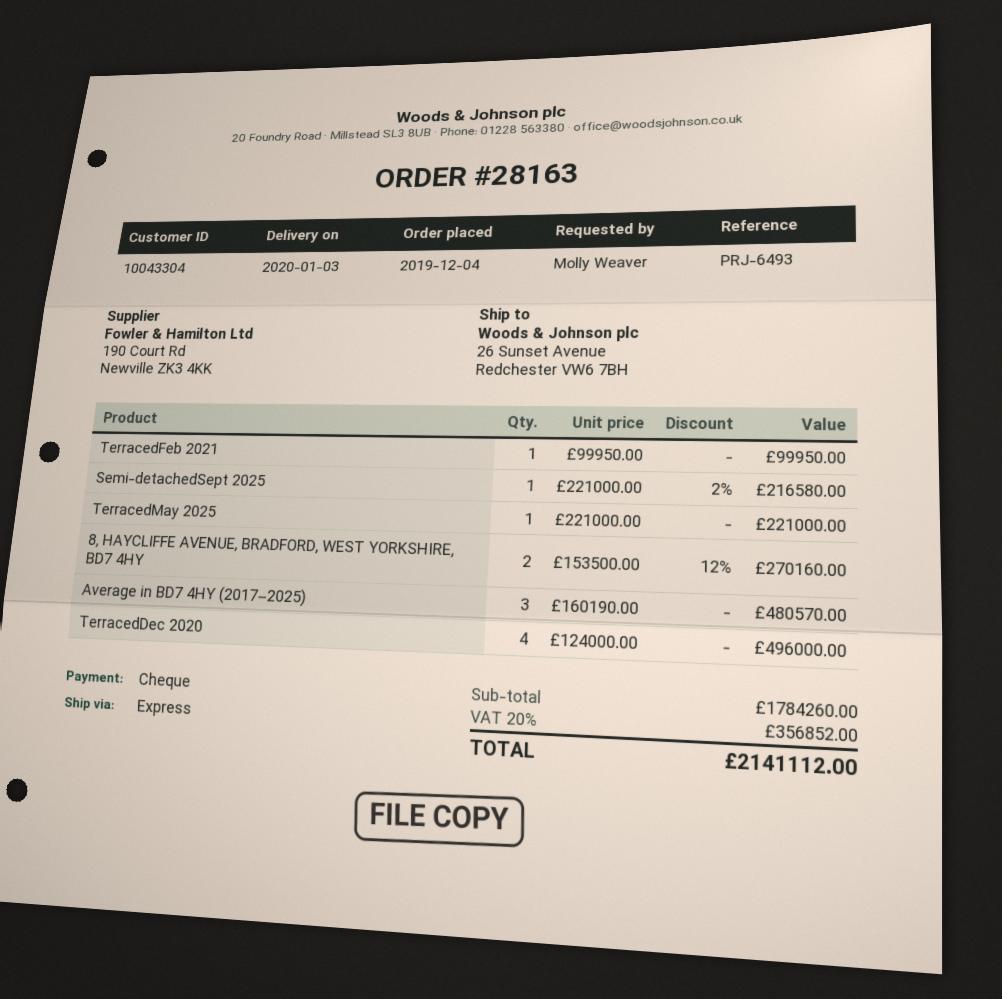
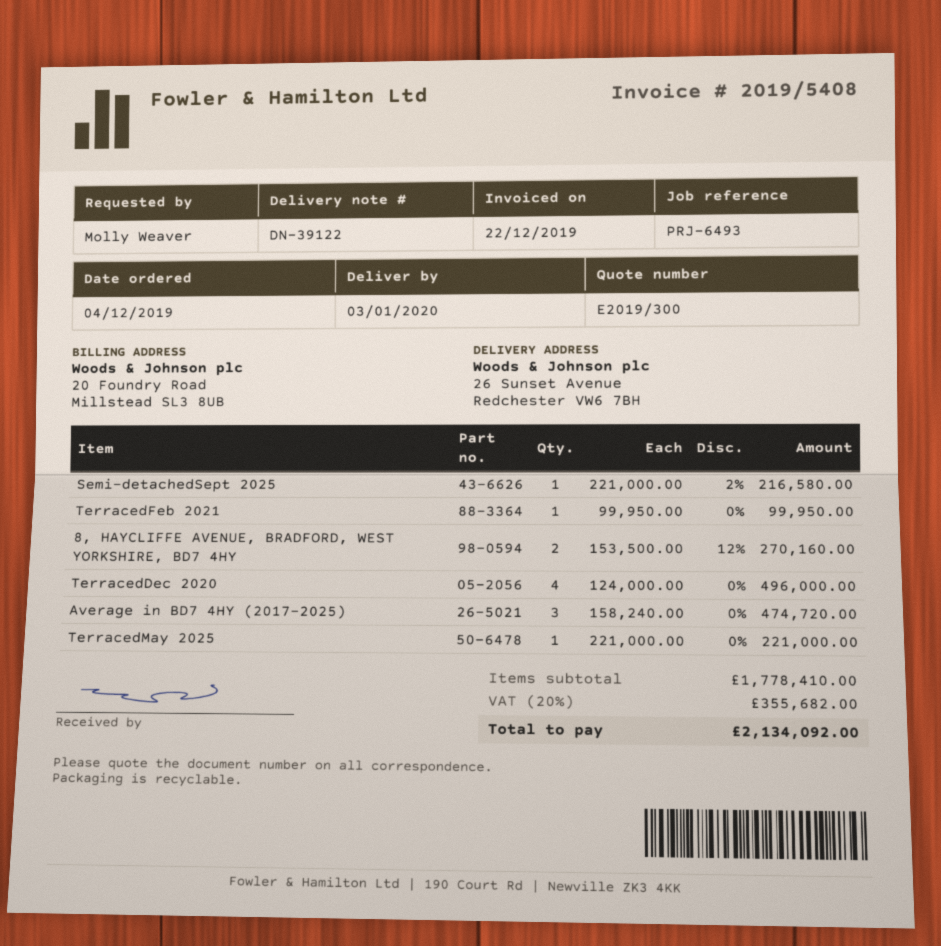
Average in BD7 4HY (2017–2025): 3 x 160190.00 = 480570.00 -> 3 x 158240.00 = 474720.00
subtotal: 1784260.00 -> 1778410.00
tax: 20% = 356852.00 -> 20% = 355682.00
total: 2141112.00 -> 2134092.00

